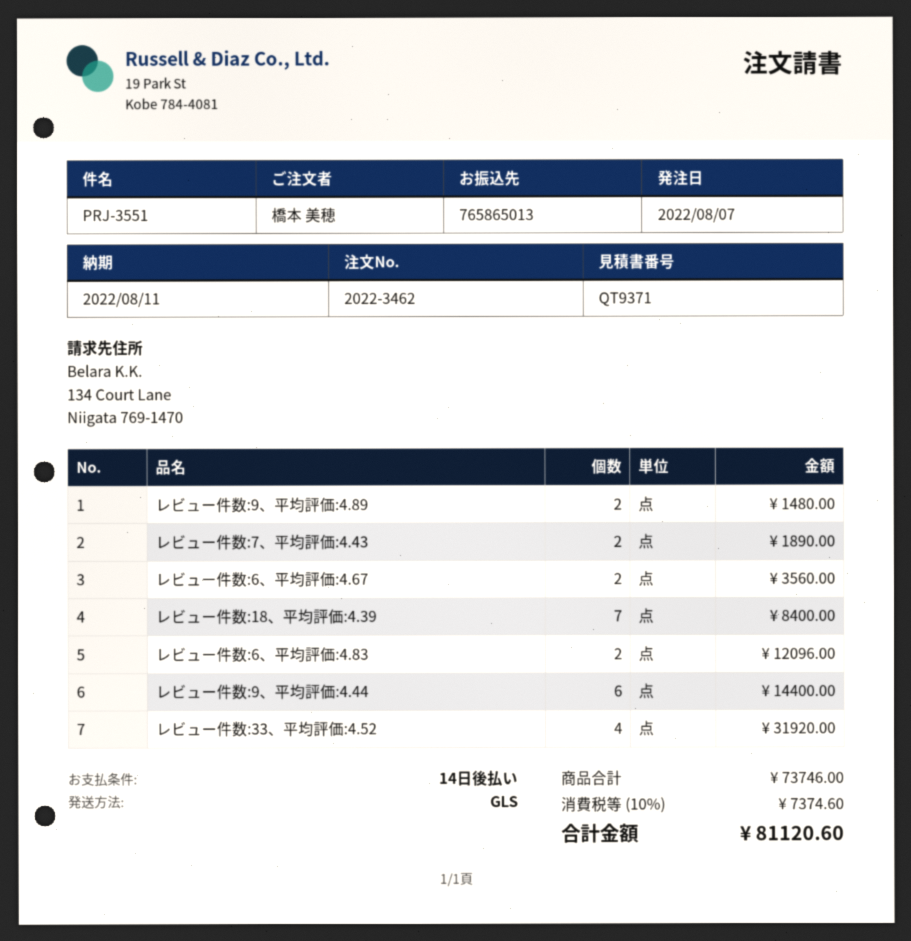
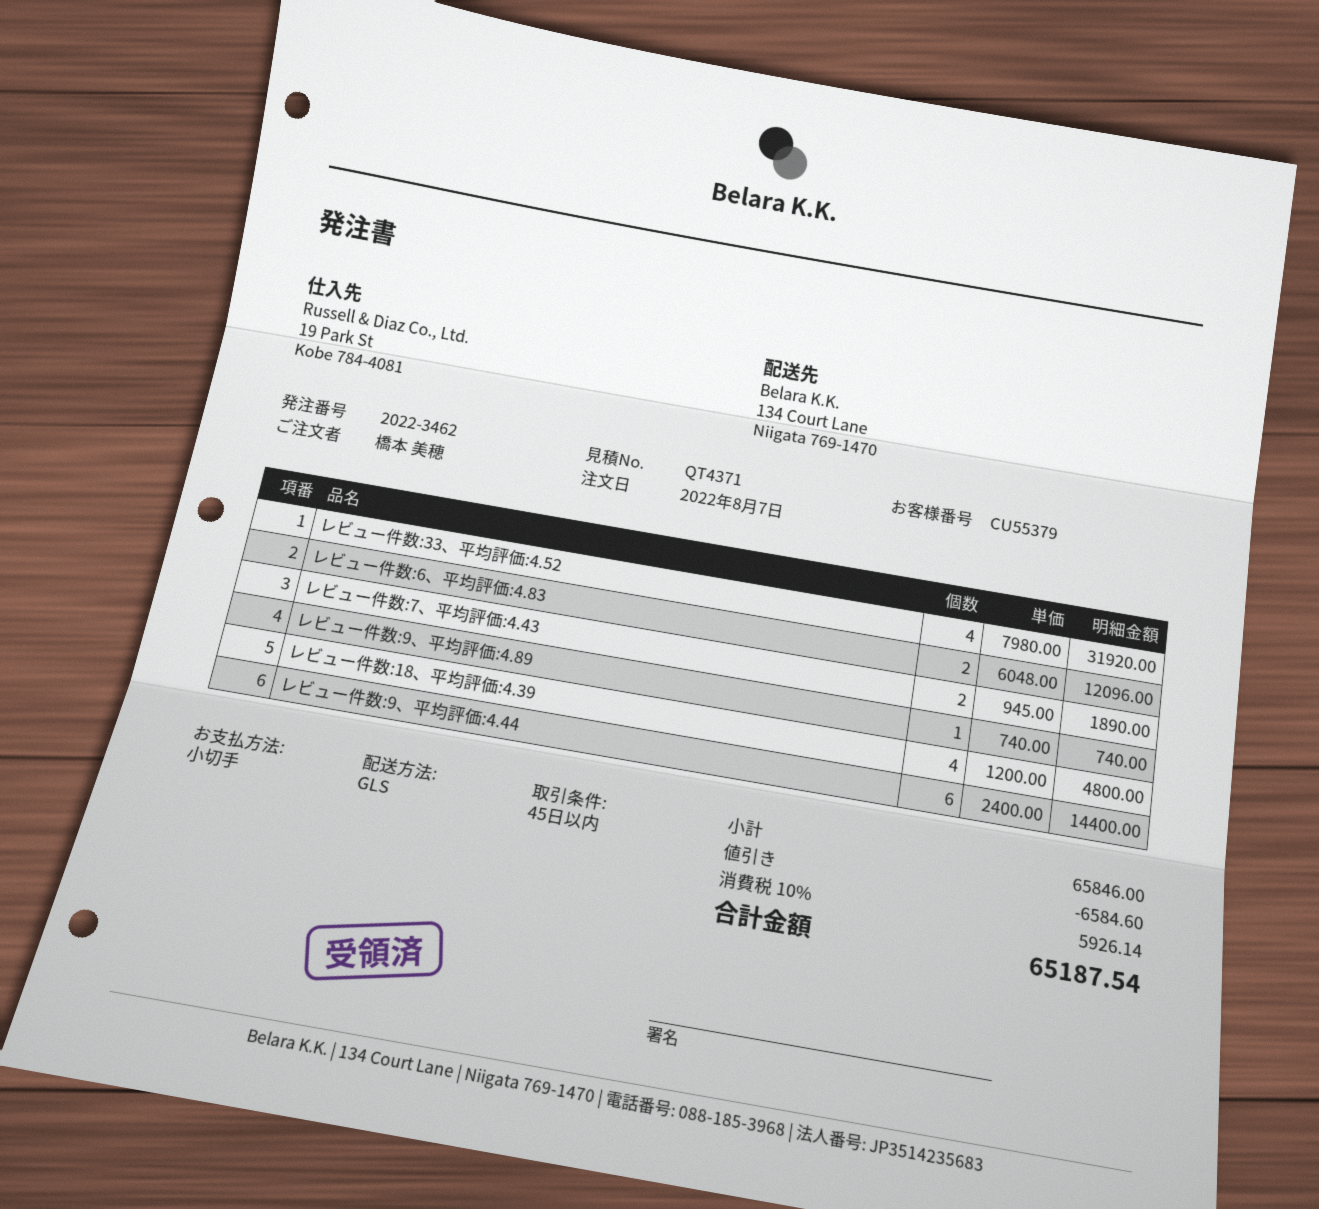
quote number: QT9371 -> QT4371
payment terms: 14 days -> 45 days
レビュー件数:9、平均評価:4.89: 2 for 1480.00 -> 1 for 740.00
レビュー件数:6、平均評価:4.67: 2 for 3560.00 -> none
レビュー件数:18、平均評価:4.39: 7 for 8400.00 -> 4 for 4800.00
subtotal: 73746.00 -> 65846.00
discount: none -> 6584.60
tax: 10% = 7374.60 -> 10% = 5926.14
total: 81120.60 -> 65187.54

